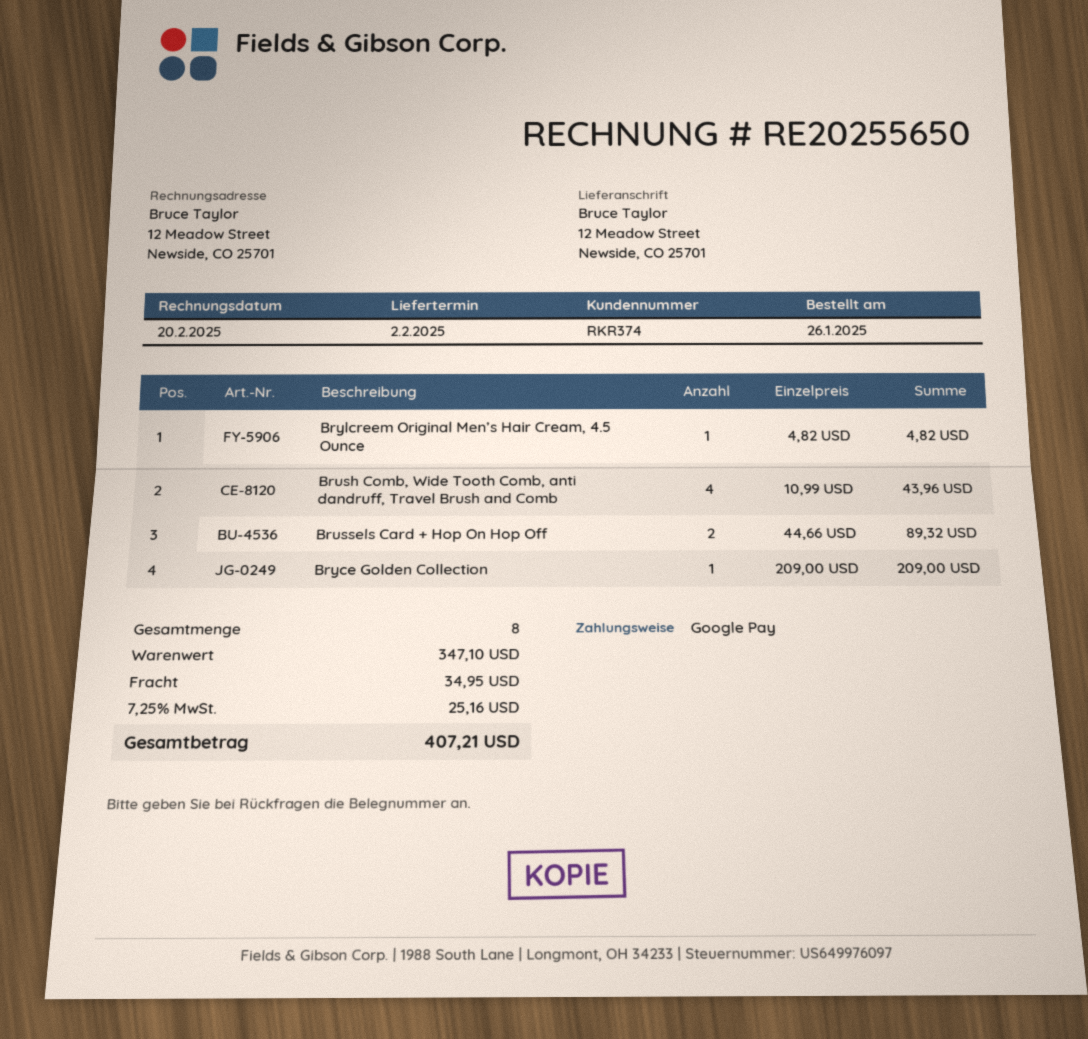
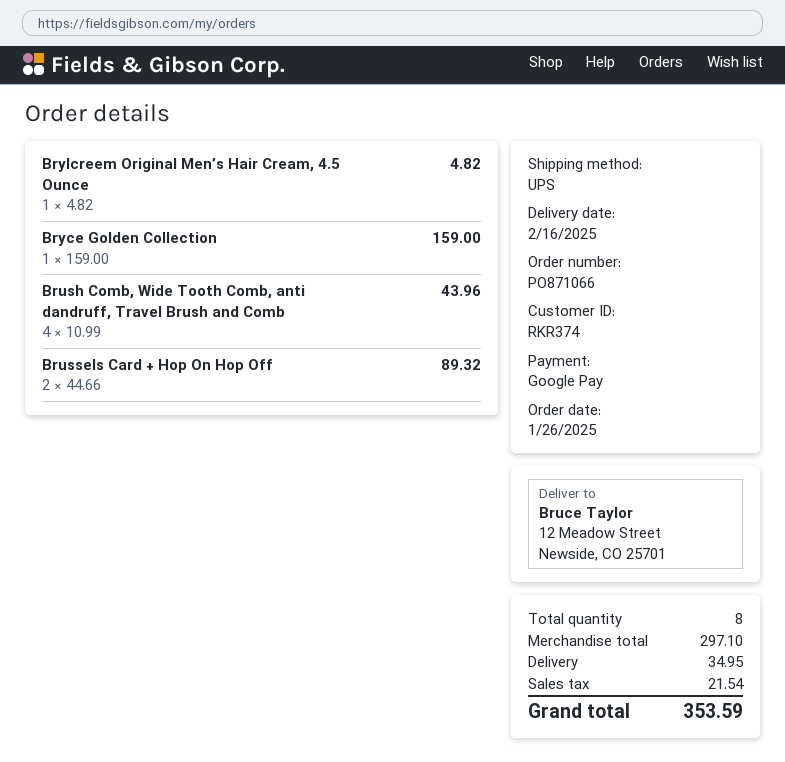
delivery date: 2025-02-02 -> 2025-02-16
Bryce Golden Collection: 1 x 209.00 = 209.00 -> 1 x 159.00 = 159.00
subtotal: 347.10 -> 297.10
tax: 25.16 -> 21.54
total: 407.21 -> 353.59

